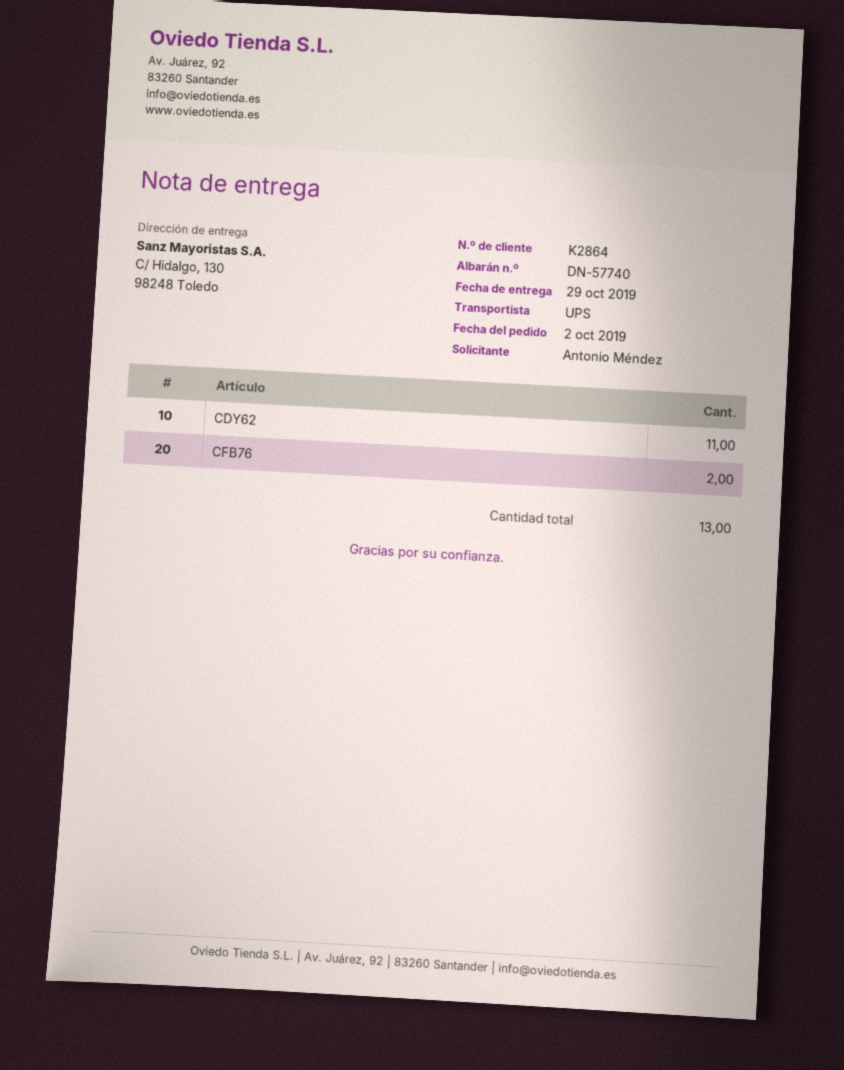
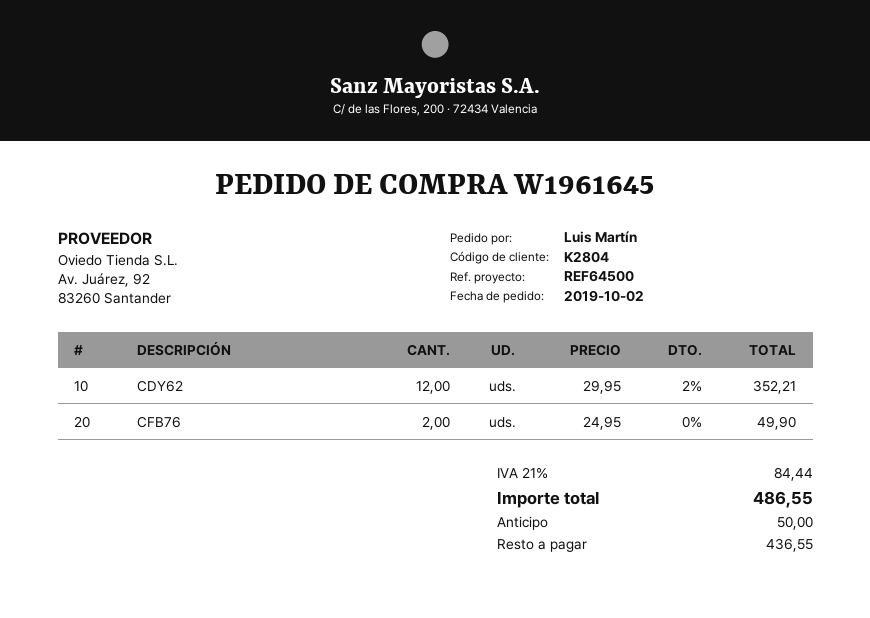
customer number: K2864 -> K2804
ordered by: Antonio Méndez -> Luis Martín
CDY62: 11 -> 12

